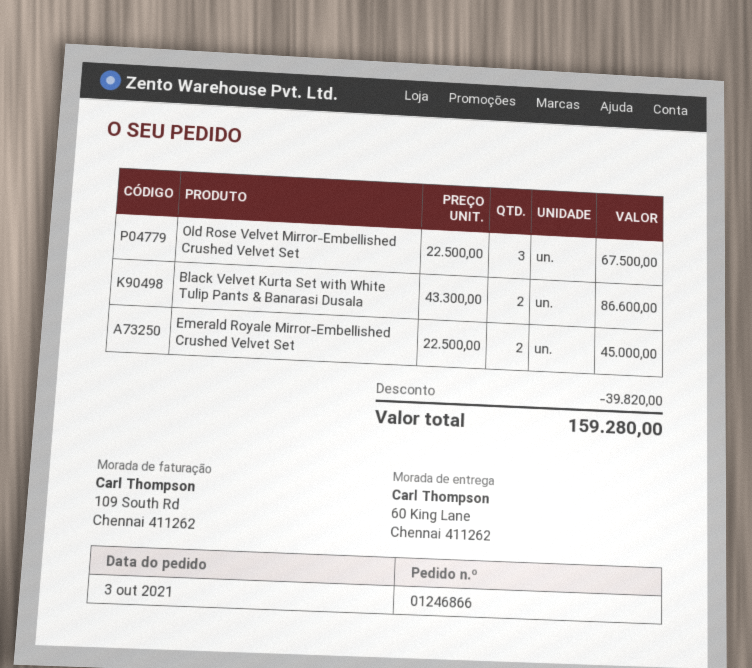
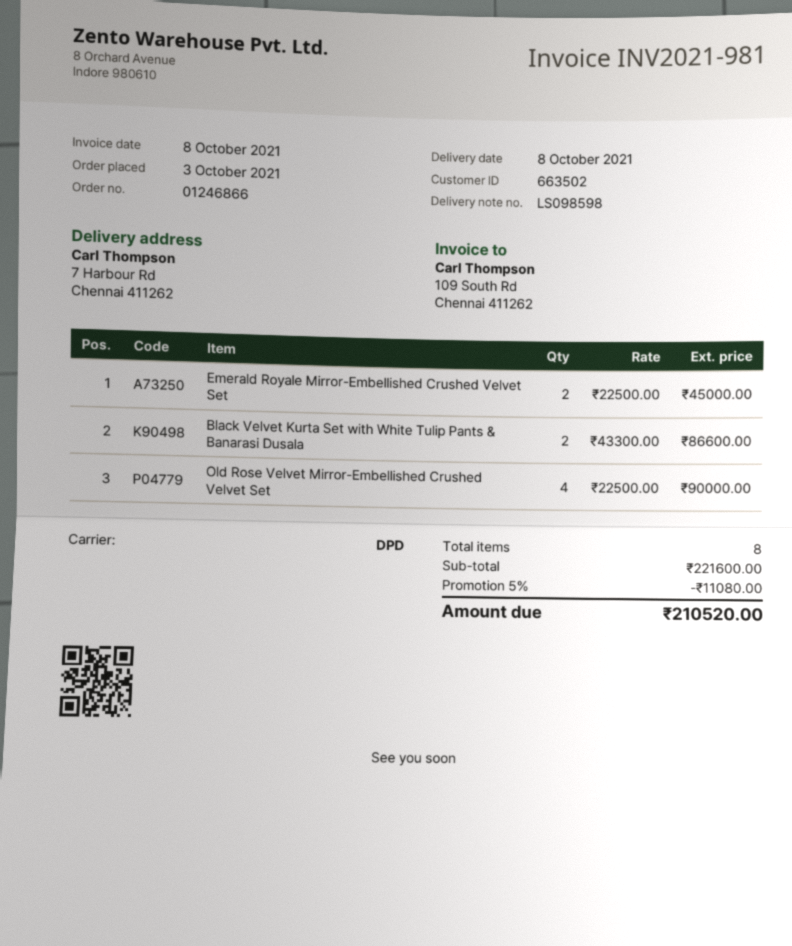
ship to: 60 King Lane, Chennai 411262 -> 7 Harbour Rd, Chennai 411262
Old Rose Velvet Mirror-Embellished Crushed Velvet Set: 3 x 22500.00 = 67500.00 -> 4 x 22500.00 = 90000.00
discount: 39820.00 -> 11080.00
total: 159280.00 -> 210520.00

